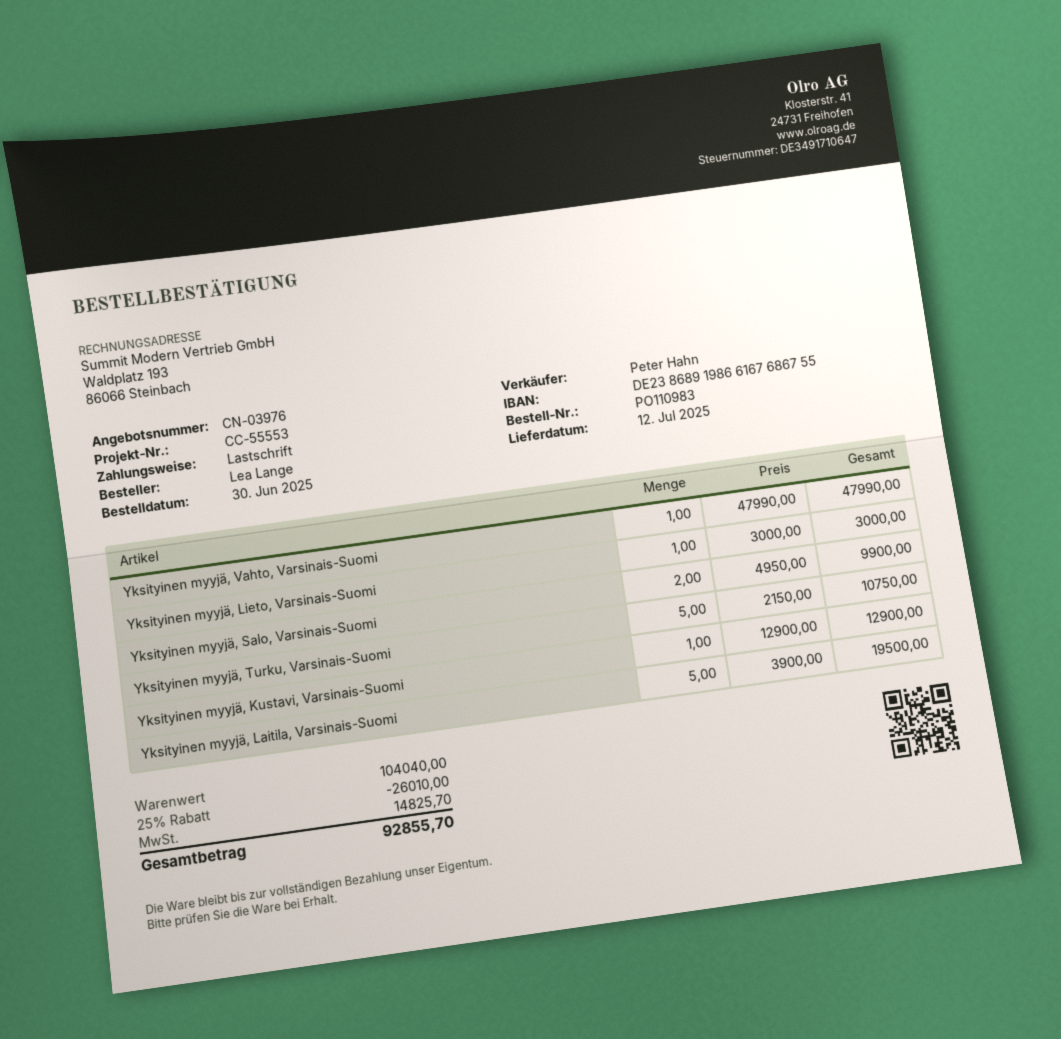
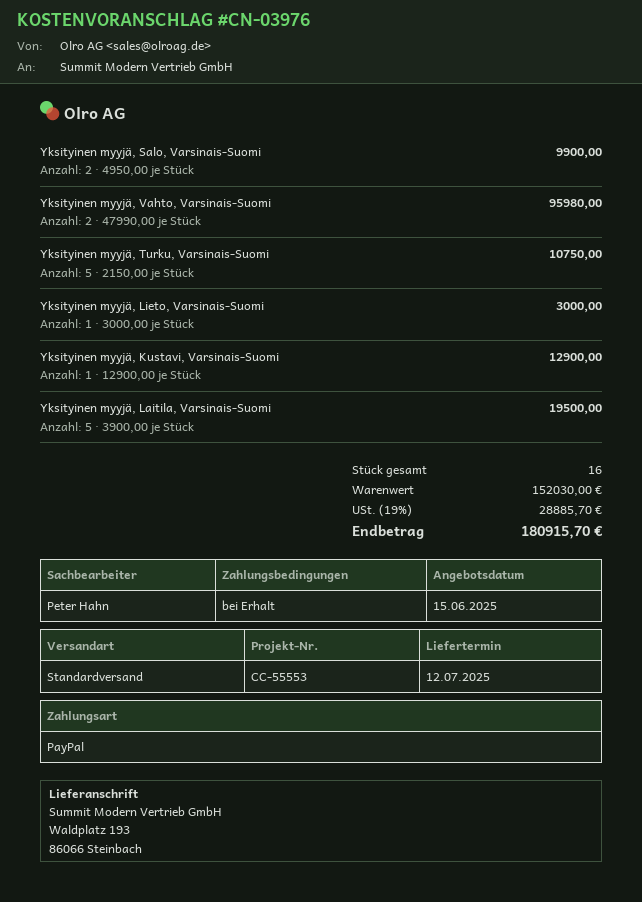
payment method: direct debit -> PayPal
Yksityinen myyjä, Vahto, Varsinais-Suomi: 1 x 47990.00 = 47990.00 -> 2 x 47990.00 = 95980.00
subtotal: 104040.00 -> 152030.00
discount: 25% = 26010.00 -> none
tax: 14825.70 -> 28885.70
total: 92855.70 -> 180915.70

